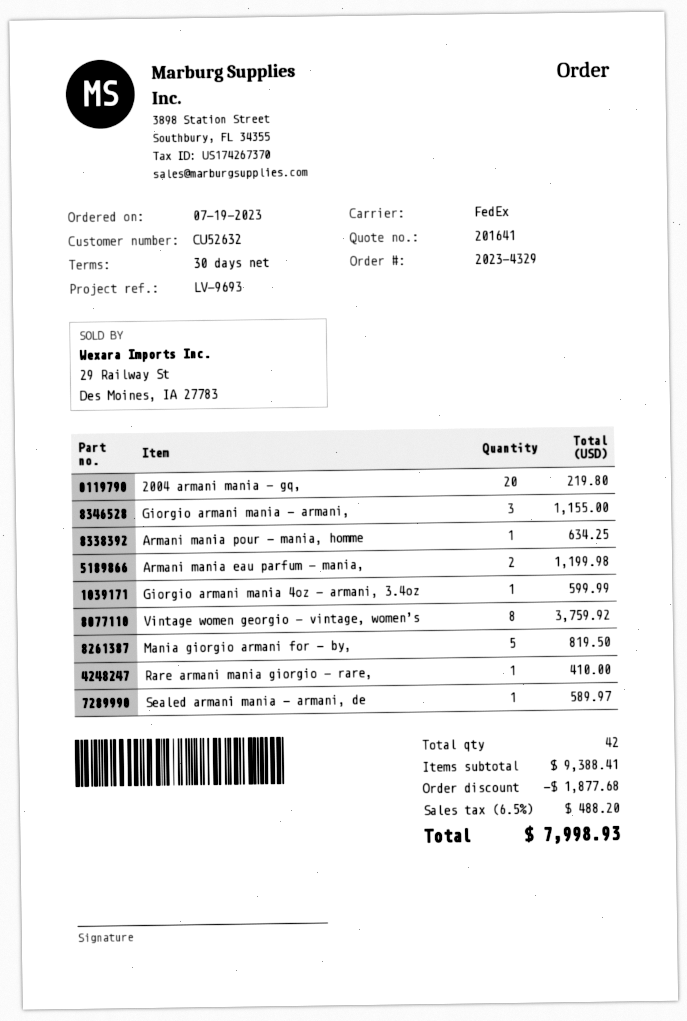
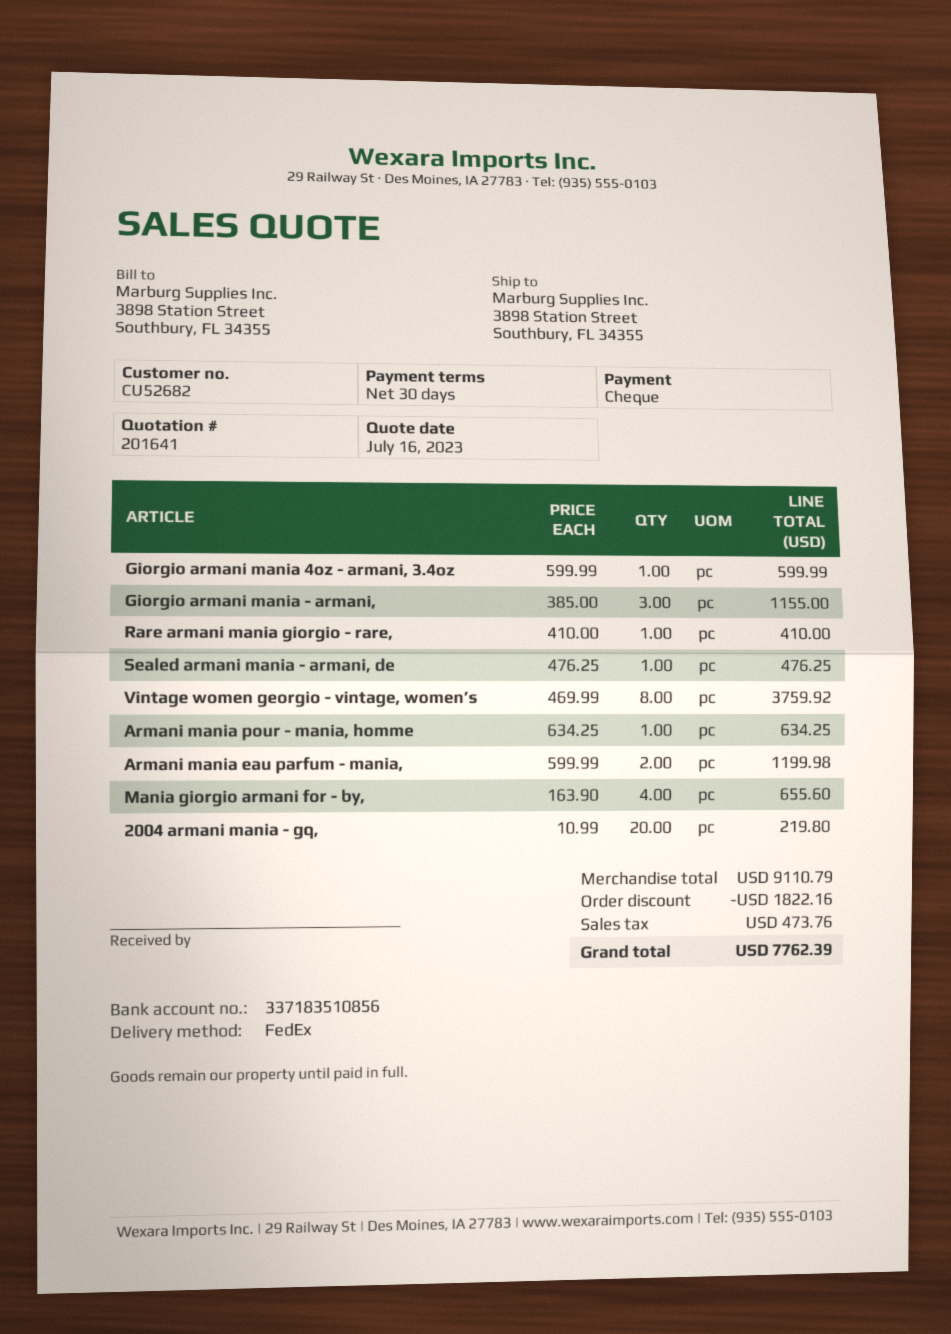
customer number: CU52632 -> CU52682
Mania giorgio armani for - by,: 5 for 819.50 -> 4 for 655.60
Sealed armani mania - armani, de: 1 for 589.97 -> 1 for 476.25
subtotal: 9388.41 -> 9110.79
discount: 1877.68 -> 1822.16
tax: 488.20 -> 473.76
total: 7998.93 -> 7762.39

